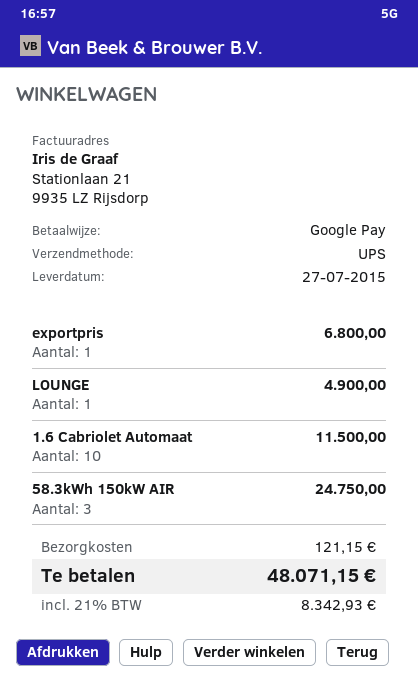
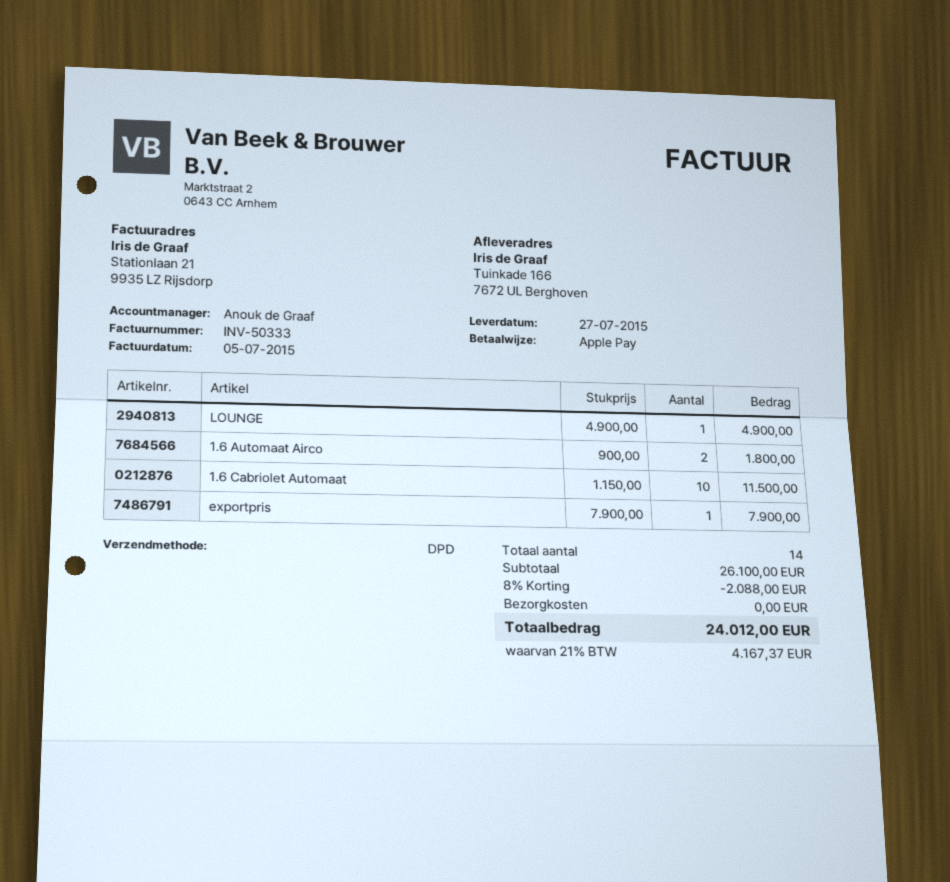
payment method: Google Pay -> Apple Pay
shipping method: UPS -> DPD
exportpris: 1 for 6800.00 -> 1 for 7900.00
58.3kWh 150kW AIR: 3 for 24750.00 -> none
1.6 Automaat Airco: none -> 2 for 1800.00
discount: none -> 8% = 2088.00
shipping: 121.15 -> 0.00
tax: 21% = 8342.93 -> 21% = 4167.37
total: 48071.15 -> 24012.00

